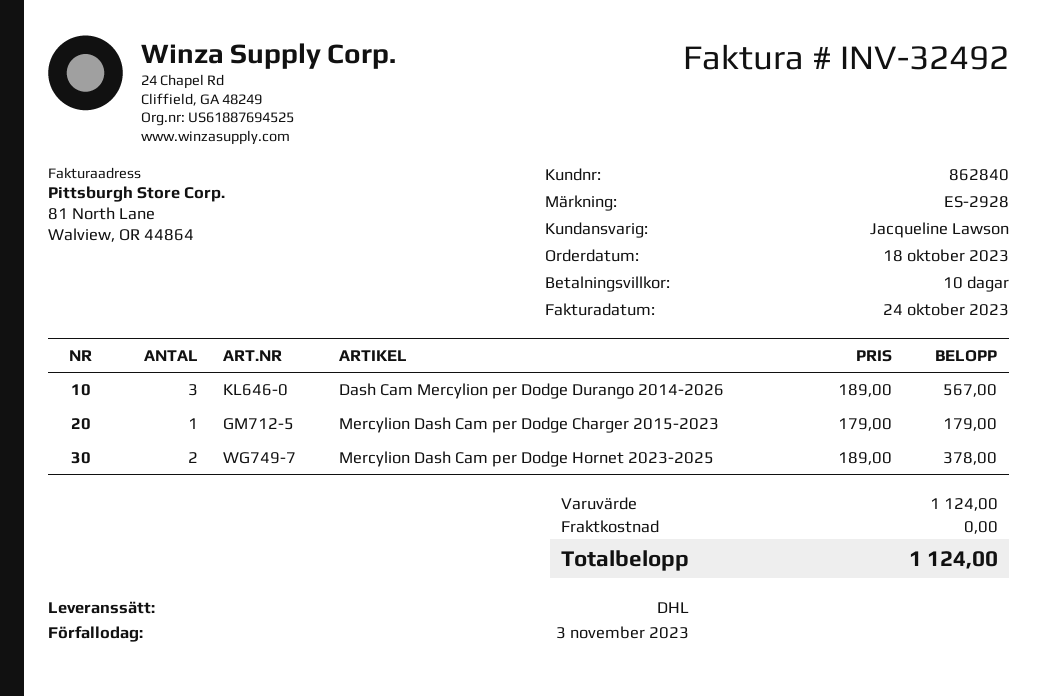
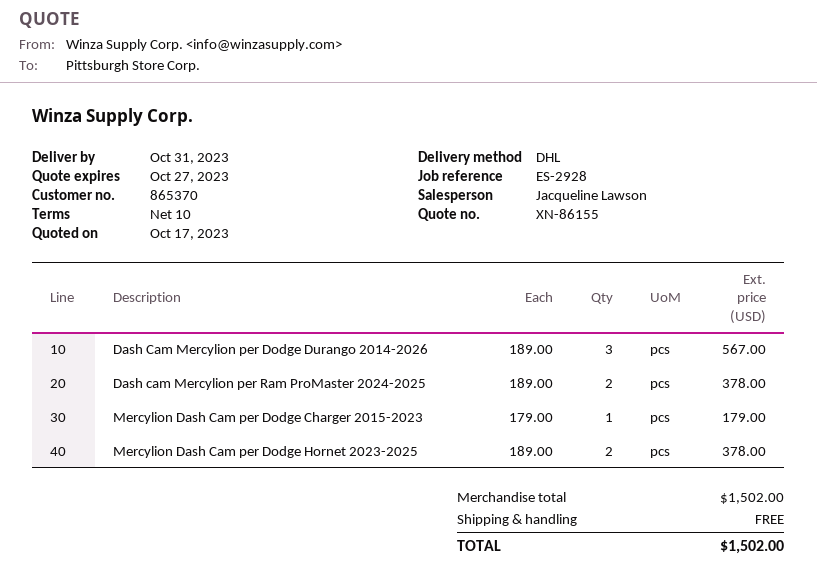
customer number: 862840 -> 865370
Dash cam Mercylion per Ram ProMaster 2024-2025: none -> 2 x 189.00 = 378.00
subtotal: 1124.00 -> 1502.00
total: 1124.00 -> 1502.00

